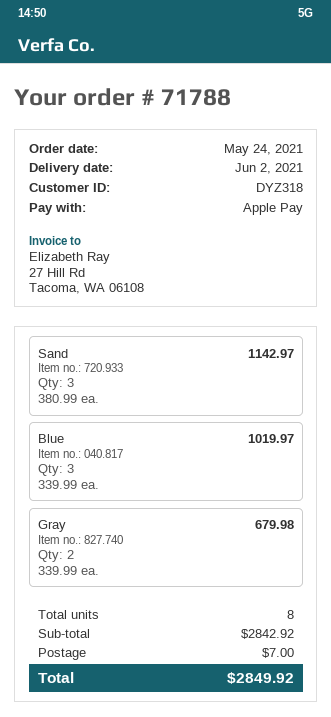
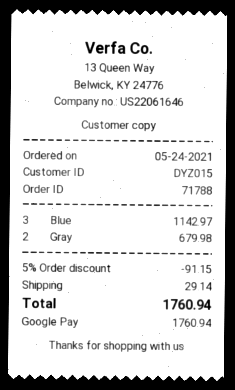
customer number: DYZ318 -> DYZ015
payment method: Apple Pay -> Google Pay
Sand: 3 for 1142.97 -> none
Blue: 3 for 1019.97 -> 3 for 1142.97
discount: none -> 5% = 91.15
shipping: 7.00 -> 29.14
total: 2849.92 -> 1760.94

